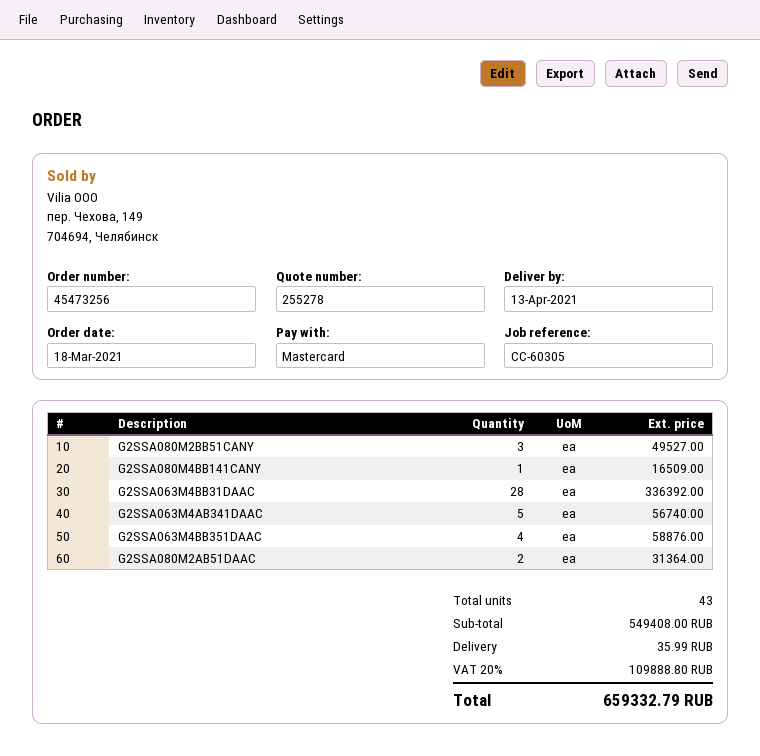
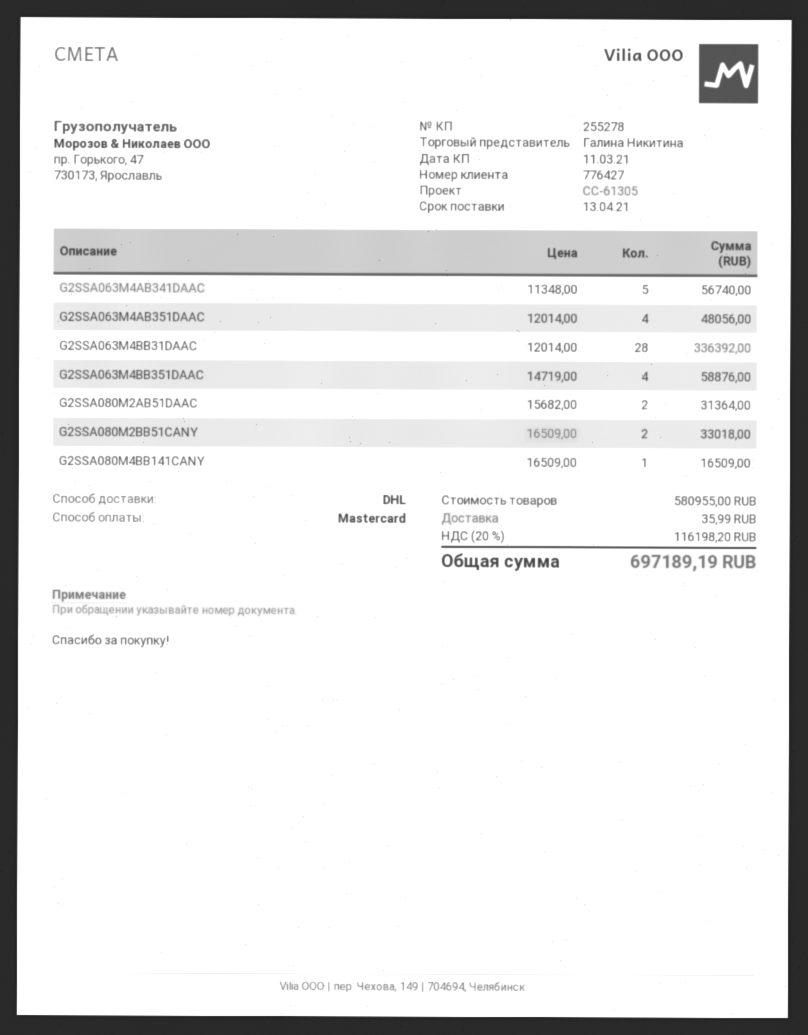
reference: CC-60305 -> CC-61305
G2SSA080M2BB51CANY: 3 for 49527.00 -> 2 for 33018.00
G2SSA063M4AB351DAAC: none -> 4 for 48056.00
subtotal: 549408.00 -> 580955.00
tax: 20% = 109888.80 -> 20% = 116198.20
total: 659332.79 -> 697189.19

